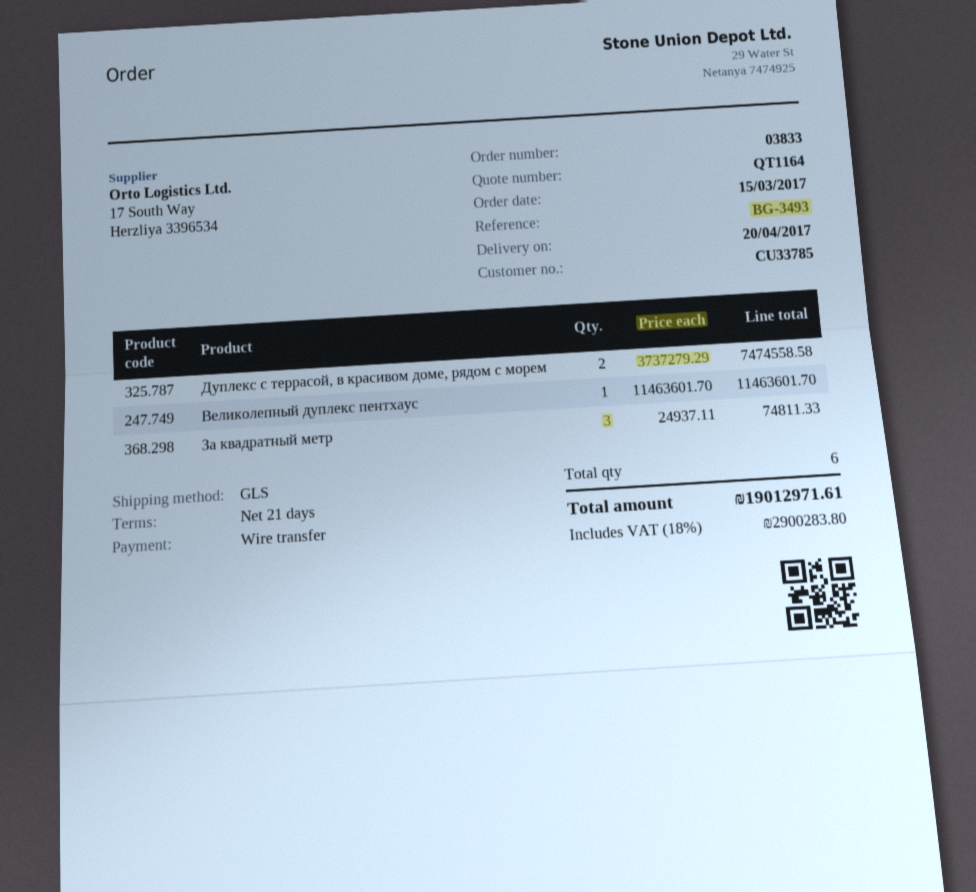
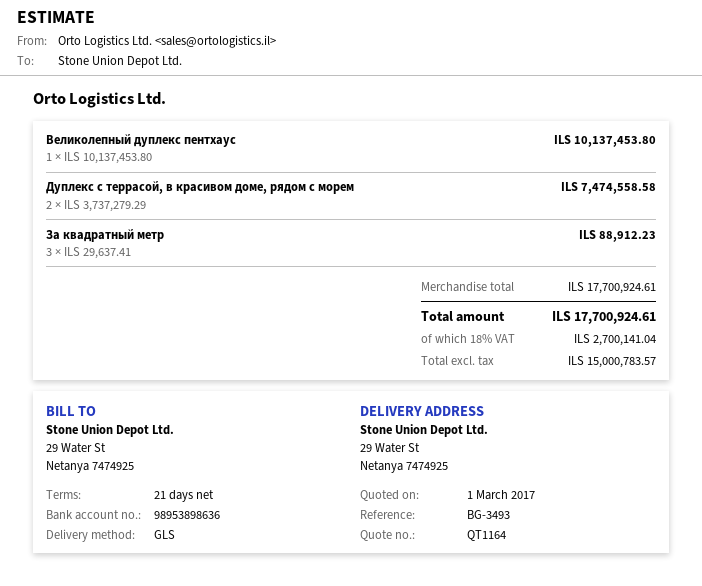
Великолепный дуплекс пентхаус: 1 x 11463601.70 = 11463601.70 -> 1 x 10137453.80 = 10137453.80
За квадратный метр: 3 x 24937.11 = 74811.33 -> 3 x 29637.41 = 88912.23
tax: 18% = 2900283.80 -> 18% = 2700141.04
total: 19012971.61 -> 17700924.61

